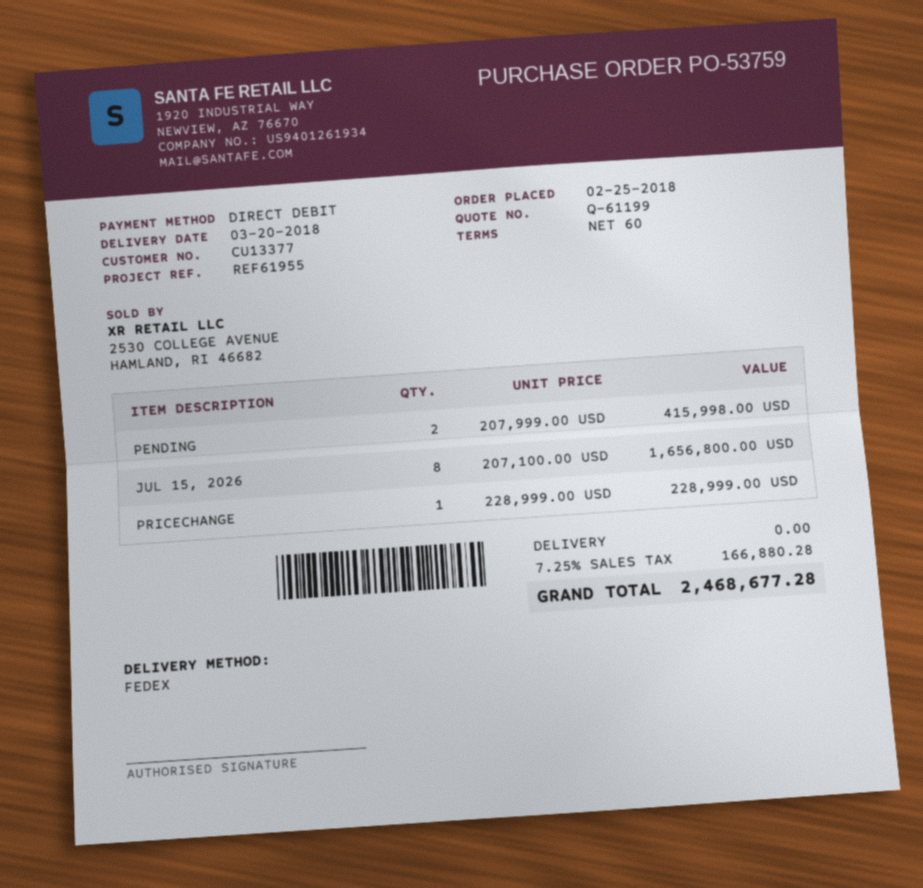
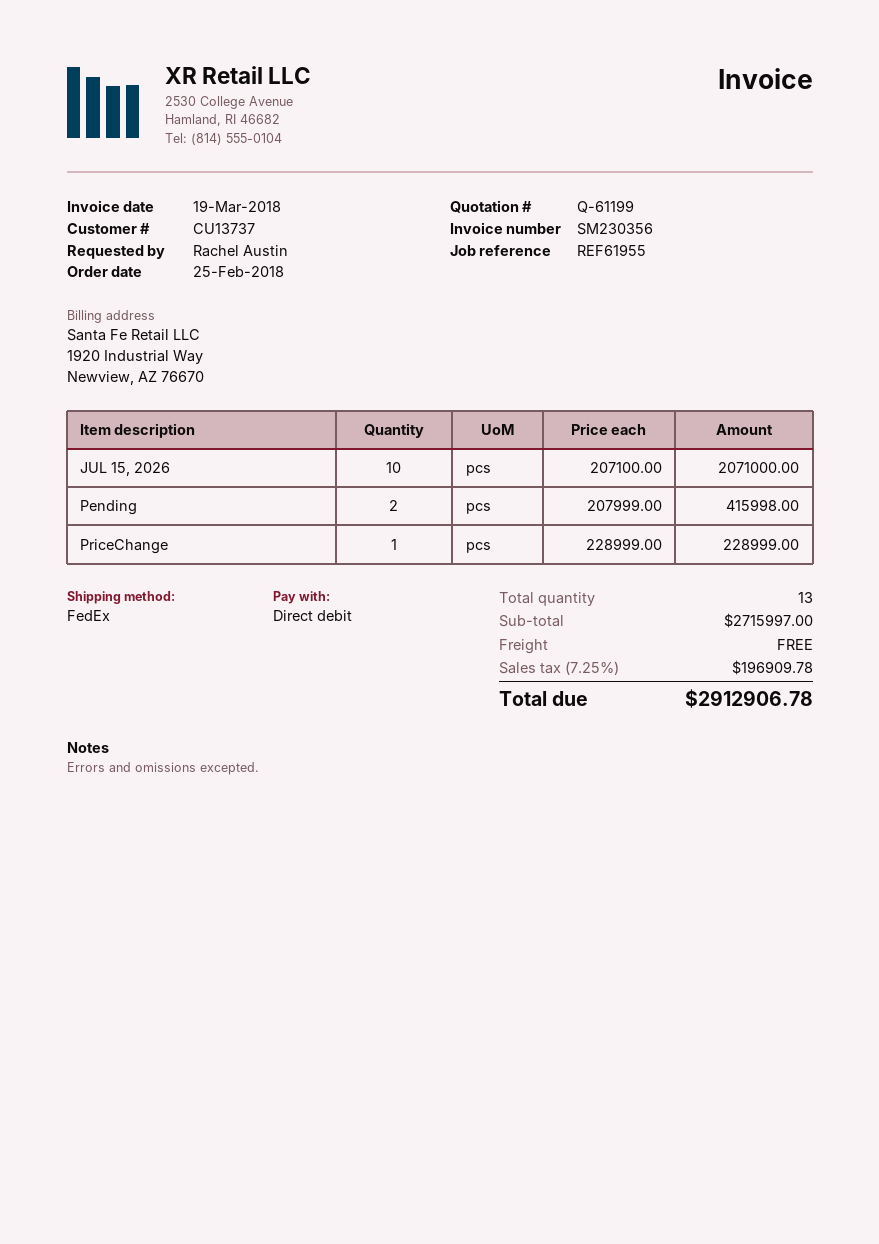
customer number: CU13377 -> CU13737
JUL 15, 2026: 8 x 207100.00 = 1656800.00 -> 10 x 207100.00 = 2071000.00
tax: 7.25% = 166880.28 -> 7.25% = 196909.78
total: 2468677.28 -> 2912906.78

